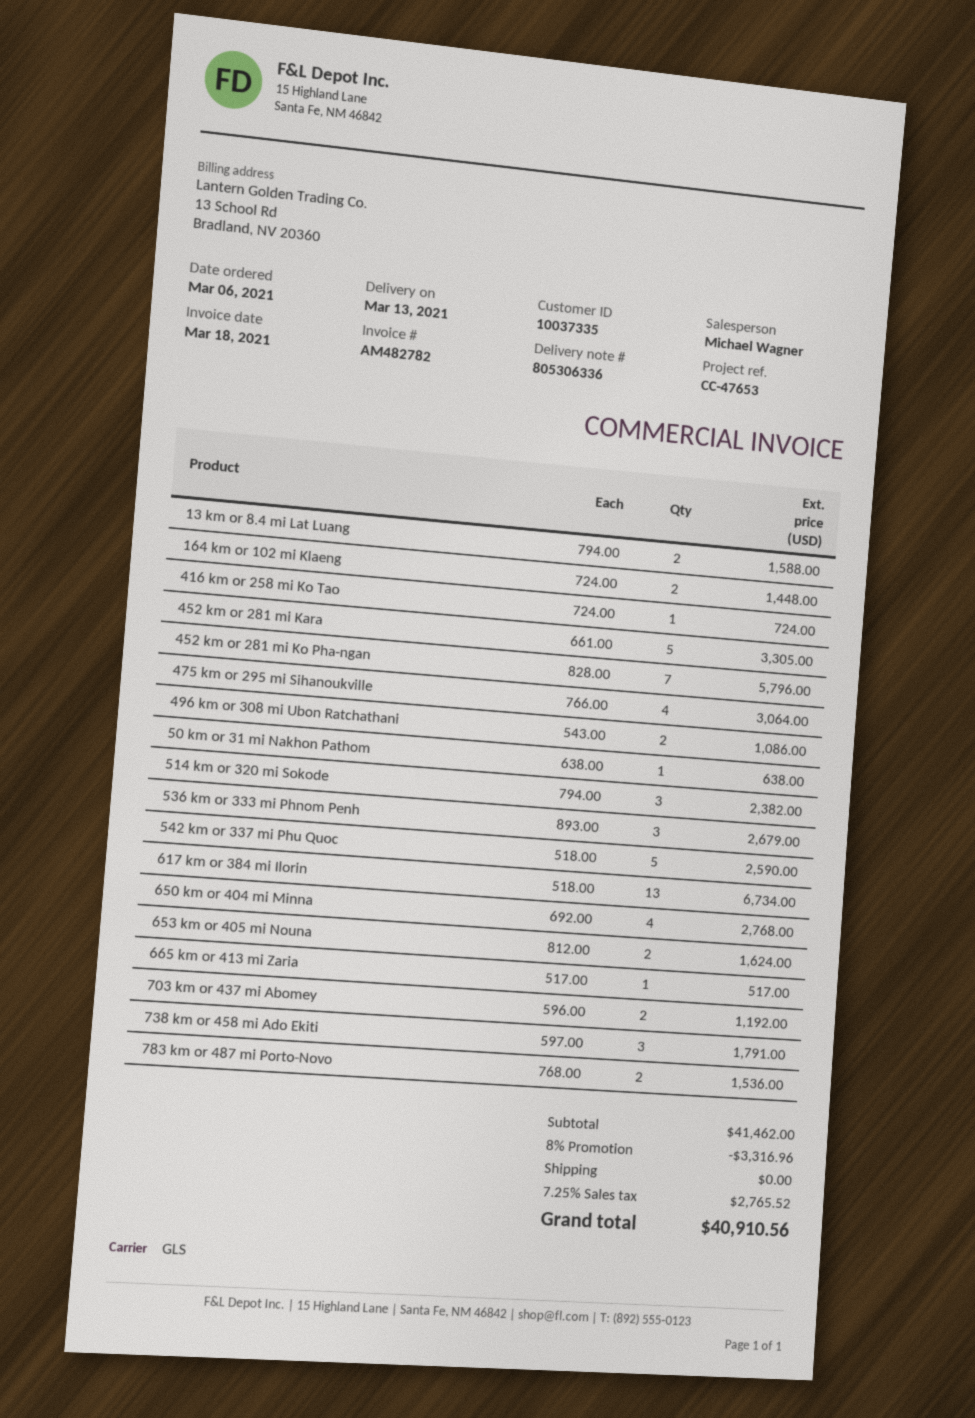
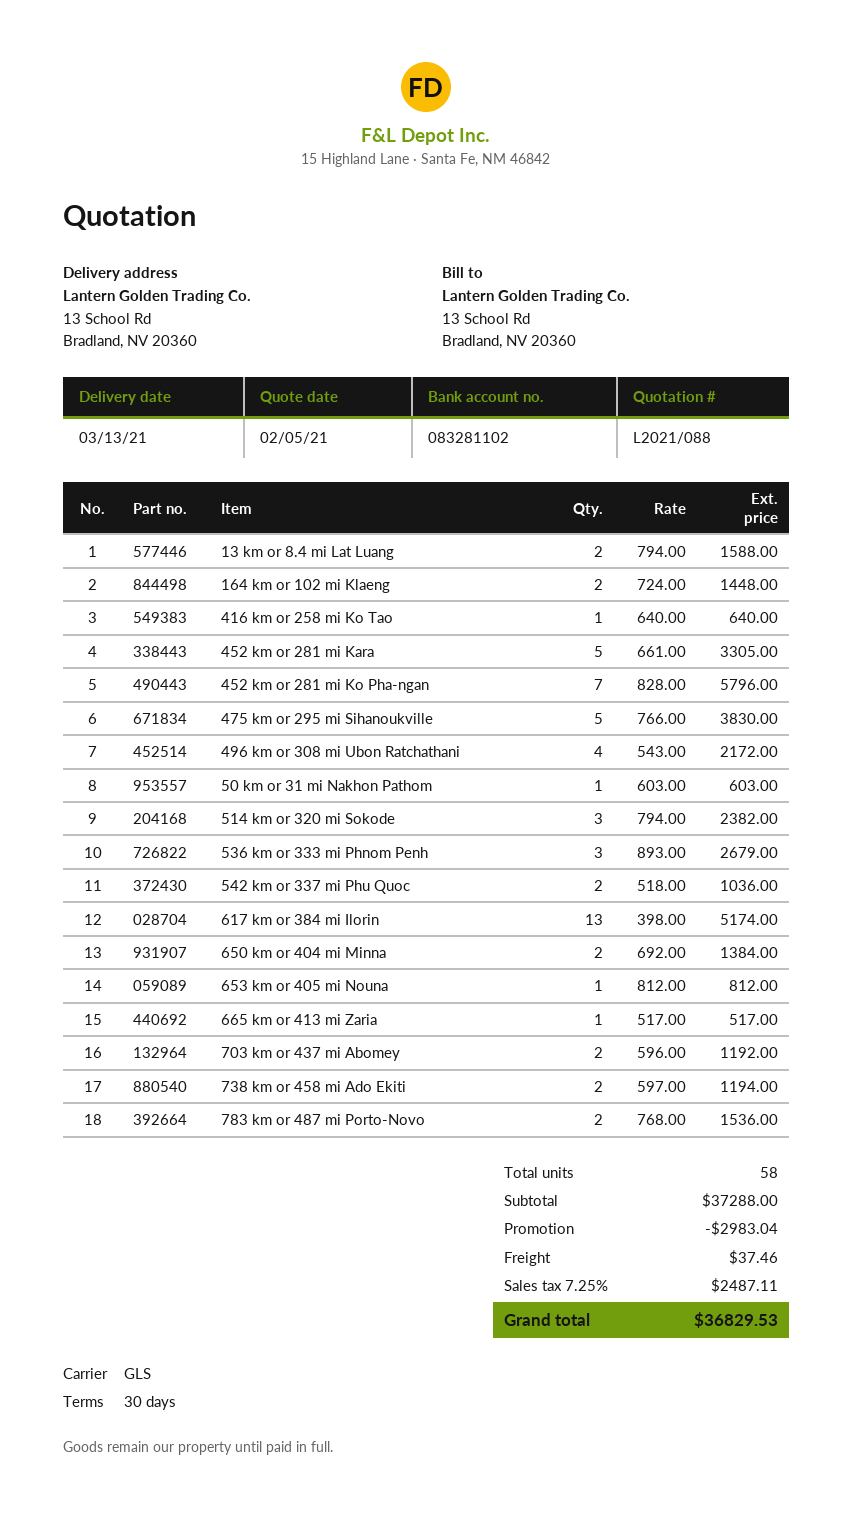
416 km or 258 mi Ko Tao: 1 x 724.00 = 724.00 -> 1 x 640.00 = 640.00
475 km or 295 mi Sihanoukville: 4 x 766.00 = 3064.00 -> 5 x 766.00 = 3830.00
496 km or 308 mi Ubon Ratchathani: 2 x 543.00 = 1086.00 -> 4 x 543.00 = 2172.00
50 km or 31 mi Nakhon Pathom: 1 x 638.00 = 638.00 -> 1 x 603.00 = 603.00
542 km or 337 mi Phu Quoc: 5 x 518.00 = 2590.00 -> 2 x 518.00 = 1036.00
617 km or 384 mi Ilorin: 13 x 518.00 = 6734.00 -> 13 x 398.00 = 5174.00
650 km or 404 mi Minna: 4 x 692.00 = 2768.00 -> 2 x 692.00 = 1384.00
653 km or 405 mi Nouna: 2 x 812.00 = 1624.00 -> 1 x 812.00 = 812.00
738 km or 458 mi Ado Ekiti: 3 x 597.00 = 1791.00 -> 2 x 597.00 = 1194.00
subtotal: 41462.00 -> 37288.00
discount: 3316.96 -> 2983.04
shipping: 0.00 -> 37.46
tax: 7.25% = 2765.52 -> 7.25% = 2487.11
total: 40910.56 -> 36829.53

